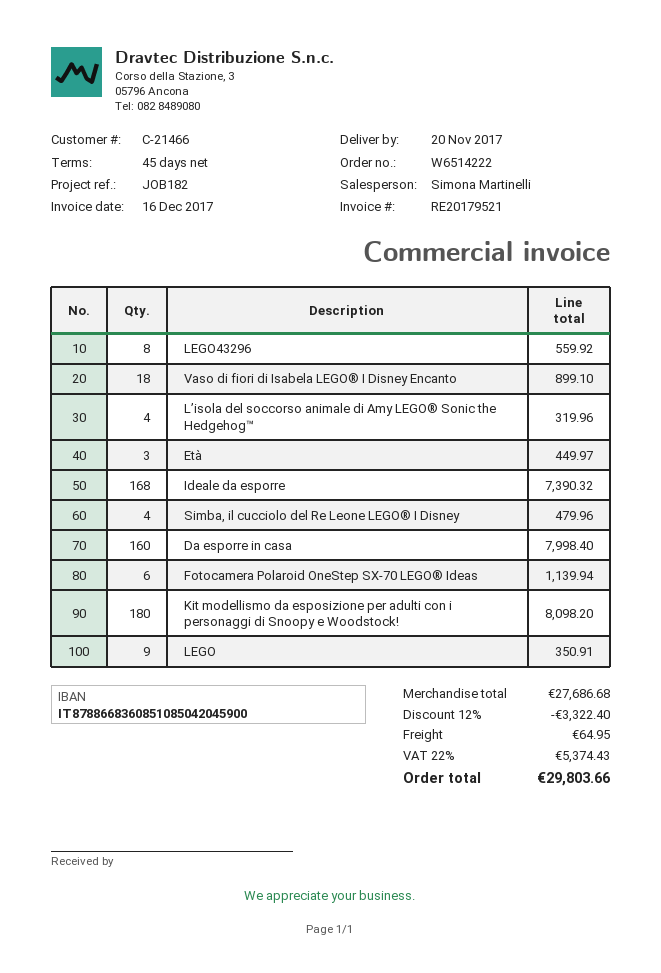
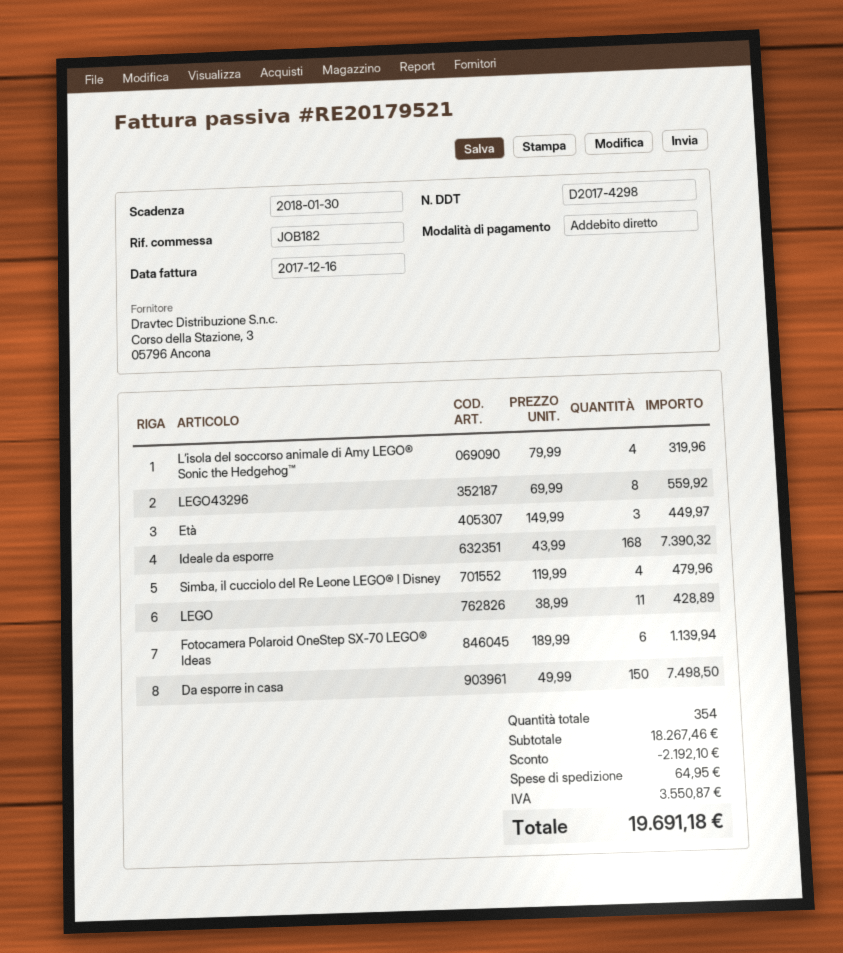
Vaso di fiori di Isabela LEGO® ǀ Disney Encanto: 18 for 899.10 -> none
Da esporre in casa: 160 for 7998.40 -> 150 for 7498.50
Kit modellismo da esposizione per adulti con i personaggi di Snoopy e Woodstock!: 180 for 8098.20 -> none
LEGO: 9 for 350.91 -> 11 for 428.89
subtotal: 27686.68 -> 18267.46
discount: 3322.40 -> 2192.10
tax: 5374.43 -> 3550.87
total: 29803.66 -> 19691.18

